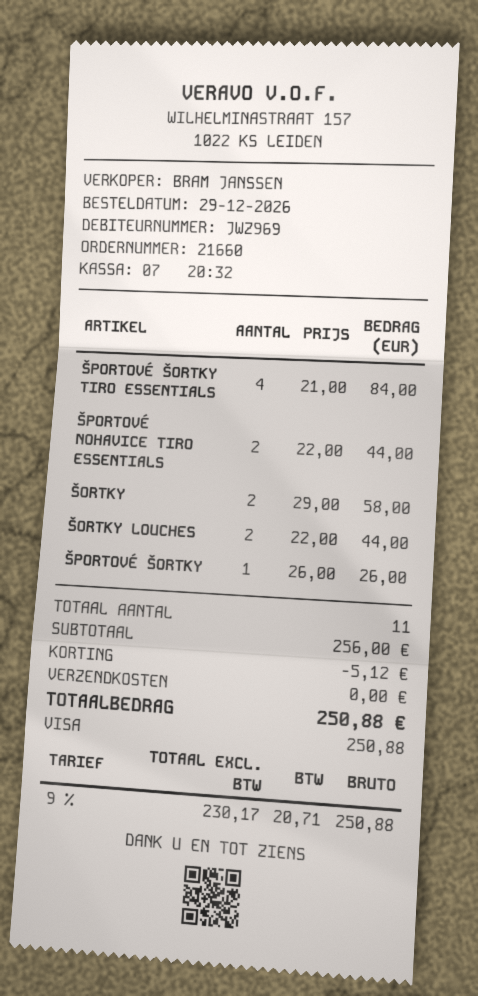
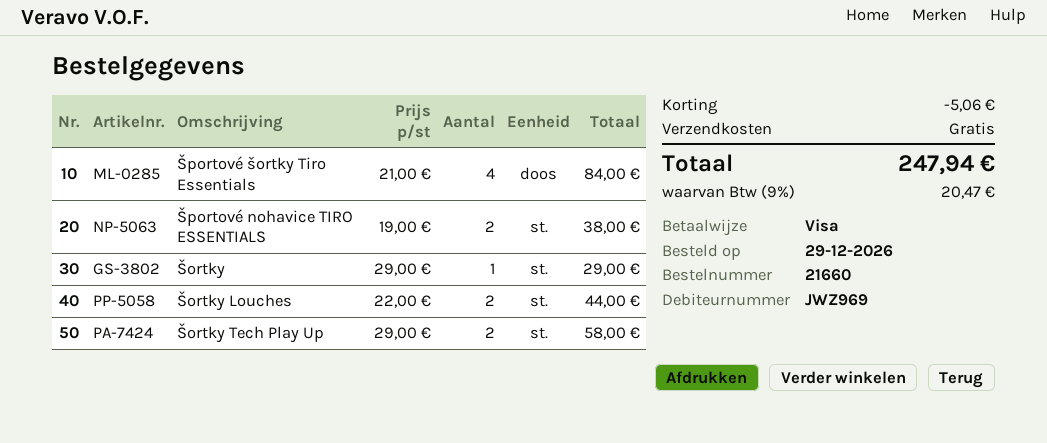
ŠPORTOVÉ NOHAVICE TIRO ESSENTIALS: 2 x 22.00 = 44.00 -> 2 x 19.00 = 38.00
ŠORTKY: 2 x 29.00 = 58.00 -> 1 x 29.00 = 29.00
ŠPORTOVÉ ŠORTKY: 1 x 26.00 = 26.00 -> none
Šortky Tech Play Up: none -> 2 x 29.00 = 58.00
discount: 5.12 -> 5.06
tax: 9% = 20.71 -> 9% = 20.47
total: 250.88 -> 247.94

